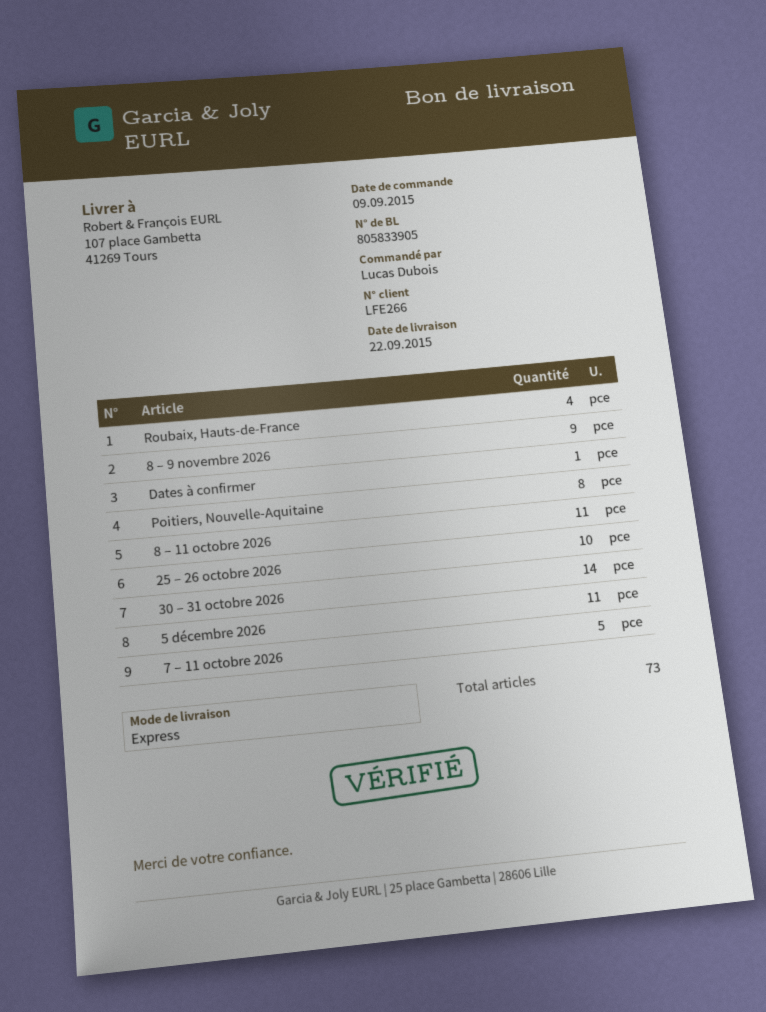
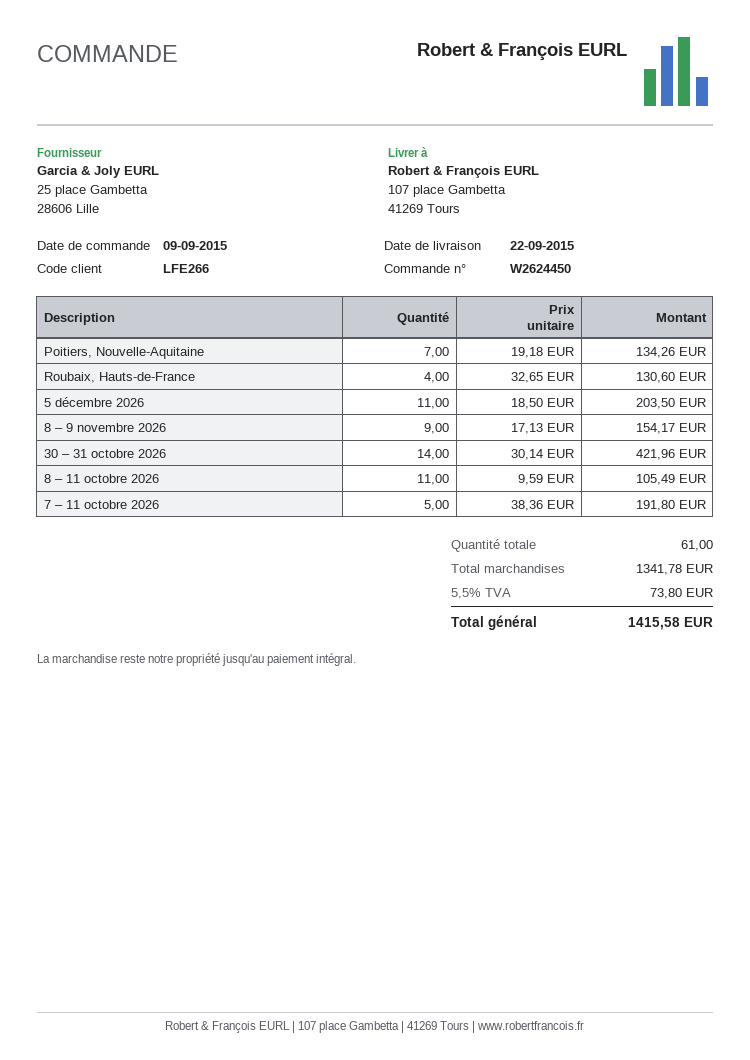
Dates à confirmer: 1 -> none
Poitiers, Nouvelle-Aquitaine: 8 -> 7
25 – 26 octobre 2026: 10 -> none
total quantity: 73 -> 61

